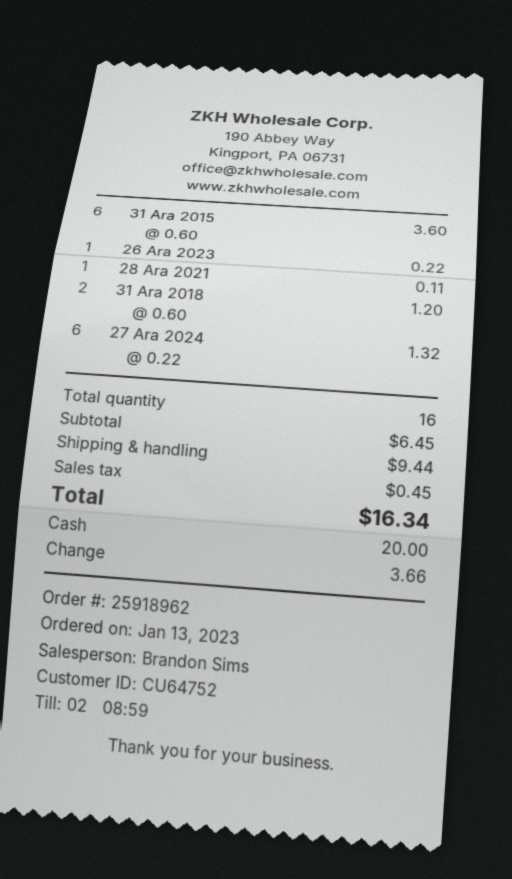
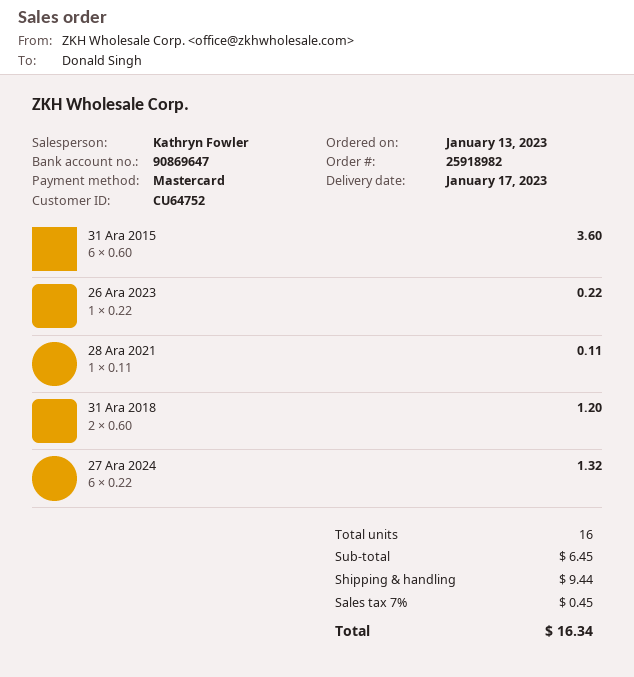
order number: 25918962 -> 25918982
sales rep: Brandon Sims -> Kathryn Fowler
payment method: cash -> Mastercard

